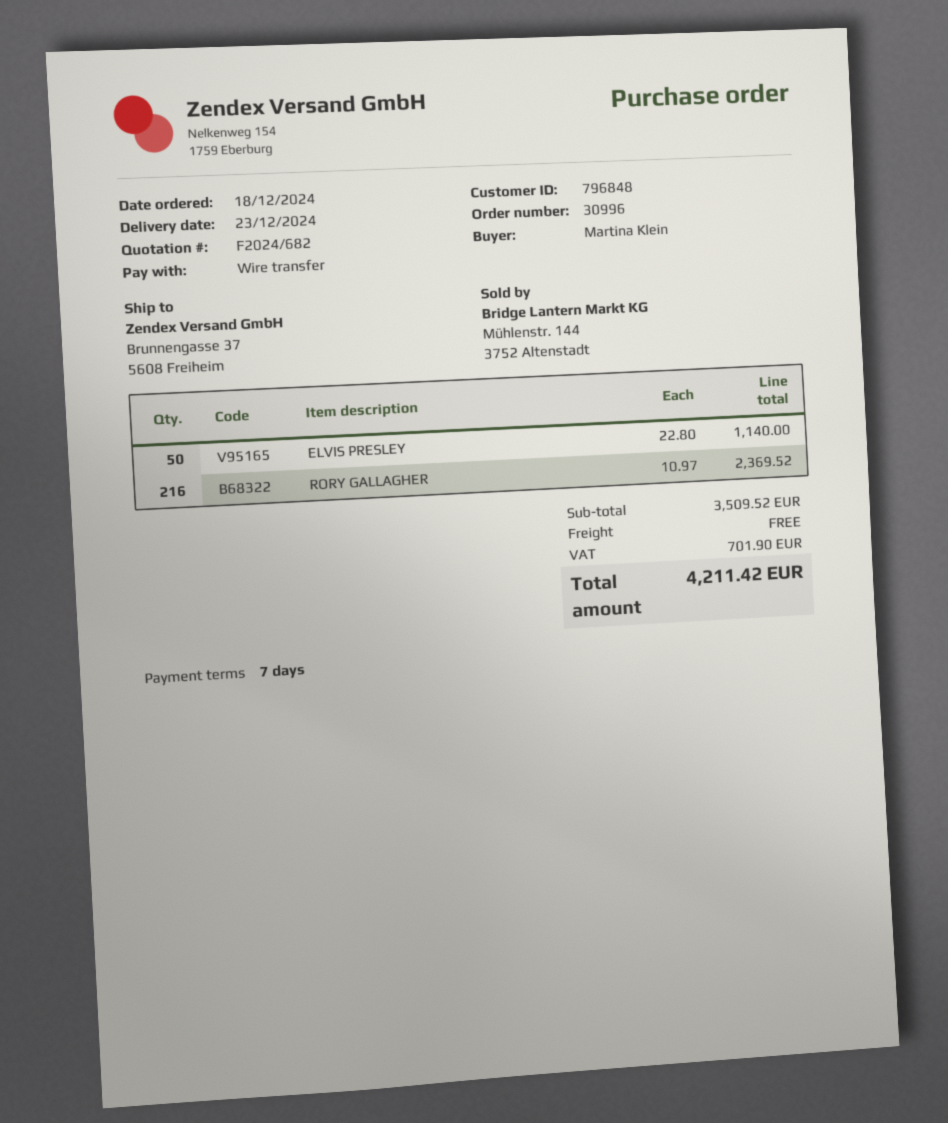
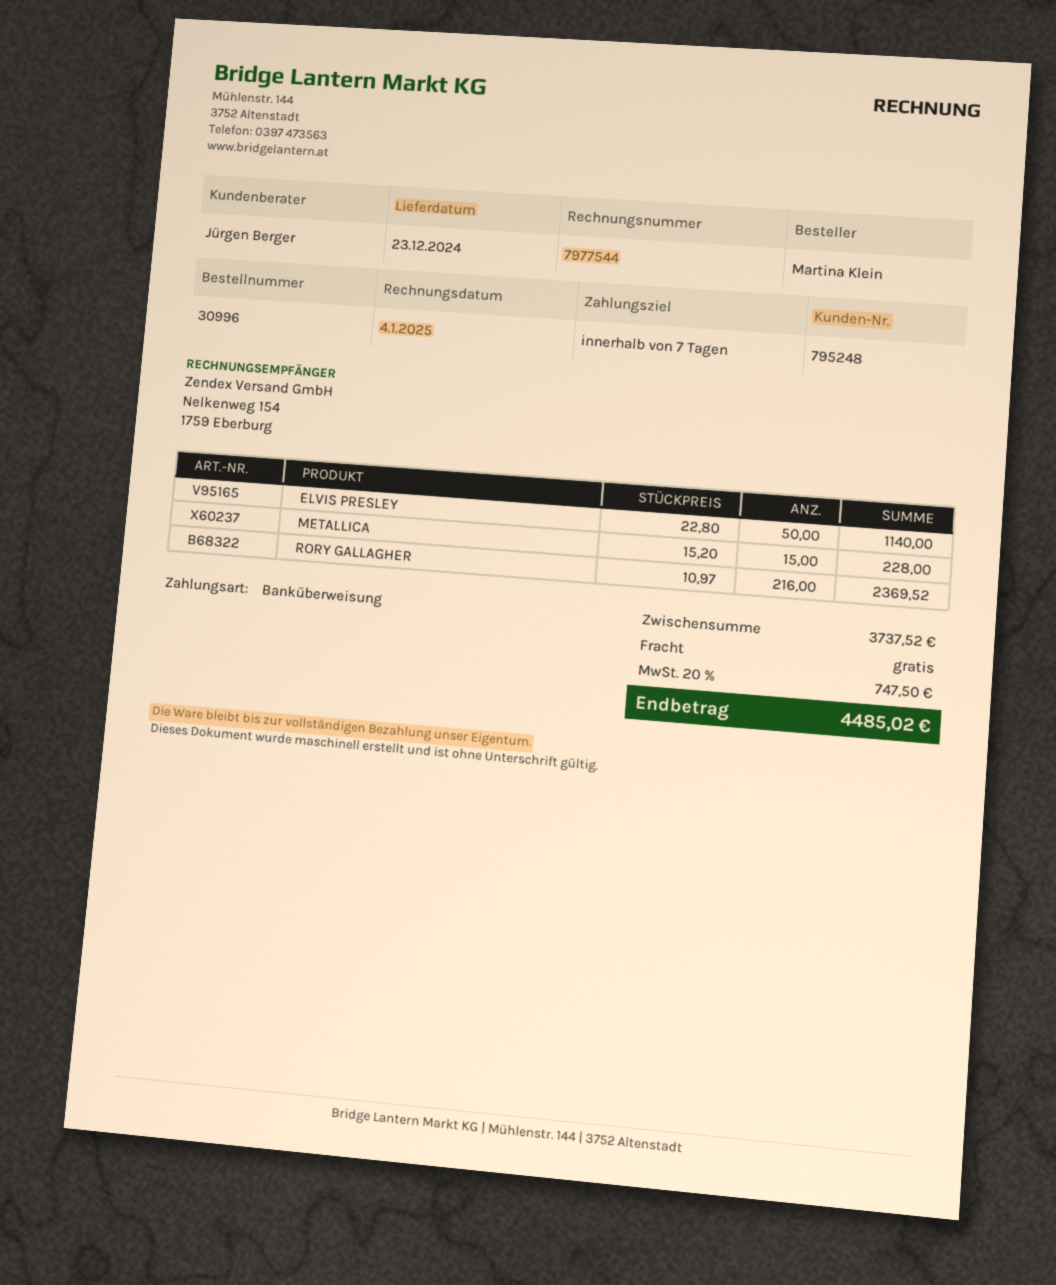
customer number: 796848 -> 795248
METALLICA: none -> 15 x 15.20 = 228.00
subtotal: 3509.52 -> 3737.52
tax: 701.90 -> 747.50
total: 4211.42 -> 4485.02

